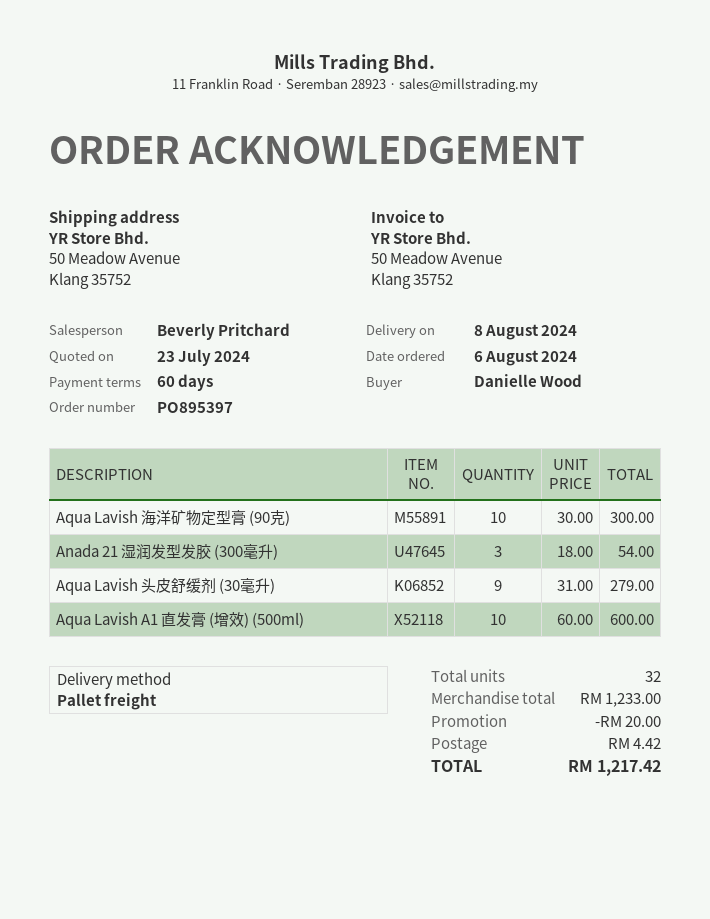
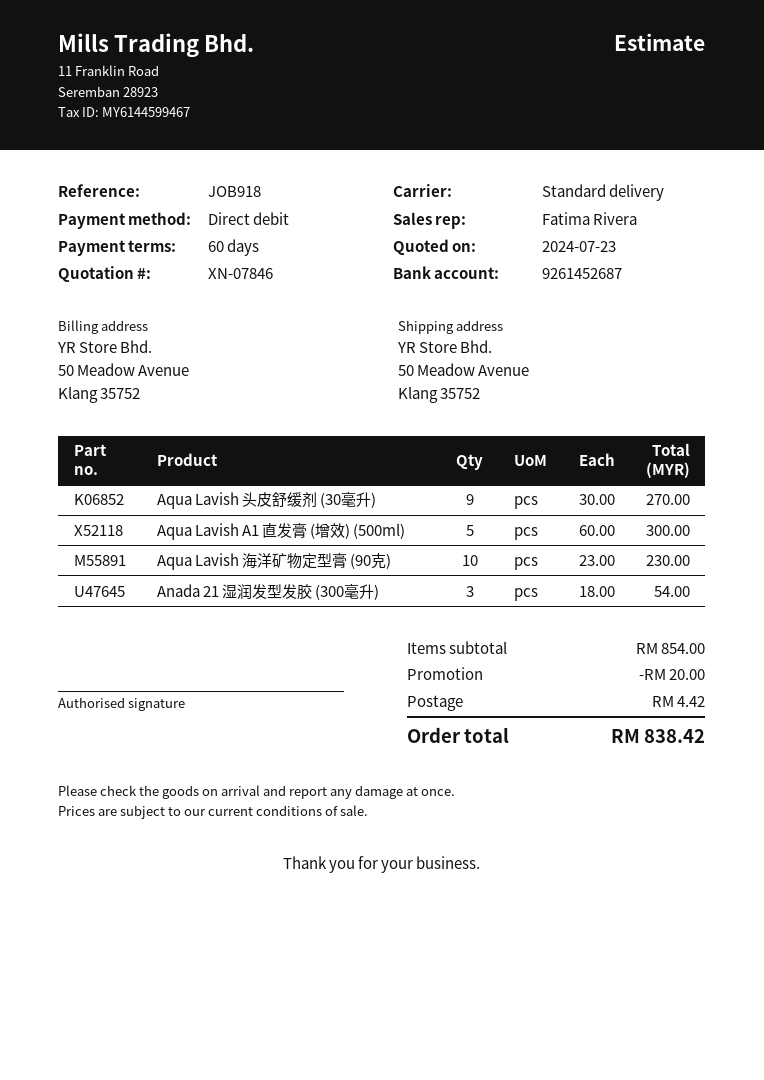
sales rep: Beverly Pritchard -> Fatima Rivera
shipping method: pallet freight -> standard
Aqua Lavish 海洋矿物定型膏 (90克): 10 x 30.00 = 300.00 -> 10 x 23.00 = 230.00
Aqua Lavish 头皮舒缓剂 (30毫升): 9 x 31.00 = 279.00 -> 9 x 30.00 = 270.00
Aqua Lavish A1 直发膏 (增效) (500ml): 10 x 60.00 = 600.00 -> 5 x 60.00 = 300.00
subtotal: 1233.00 -> 854.00
total: 1217.42 -> 838.42

